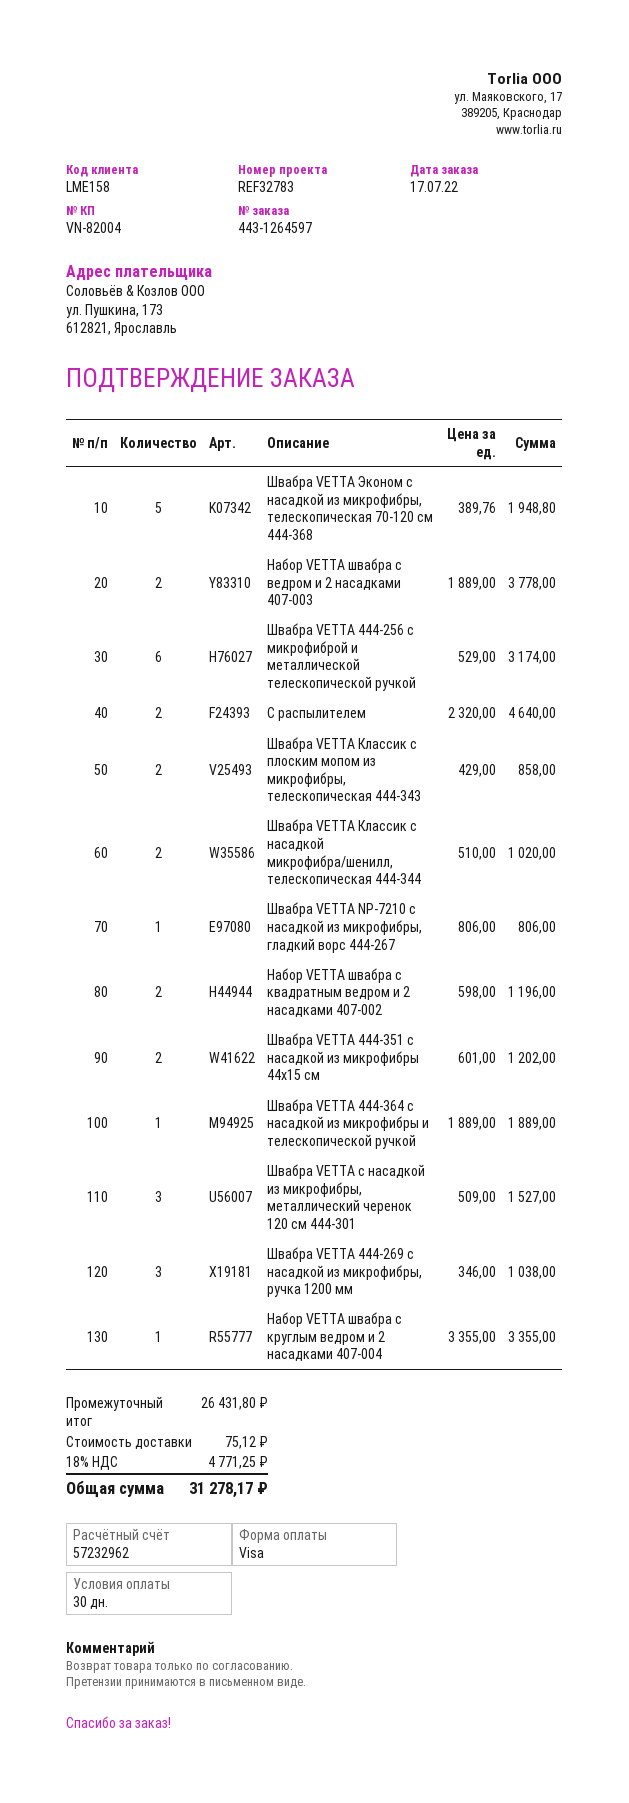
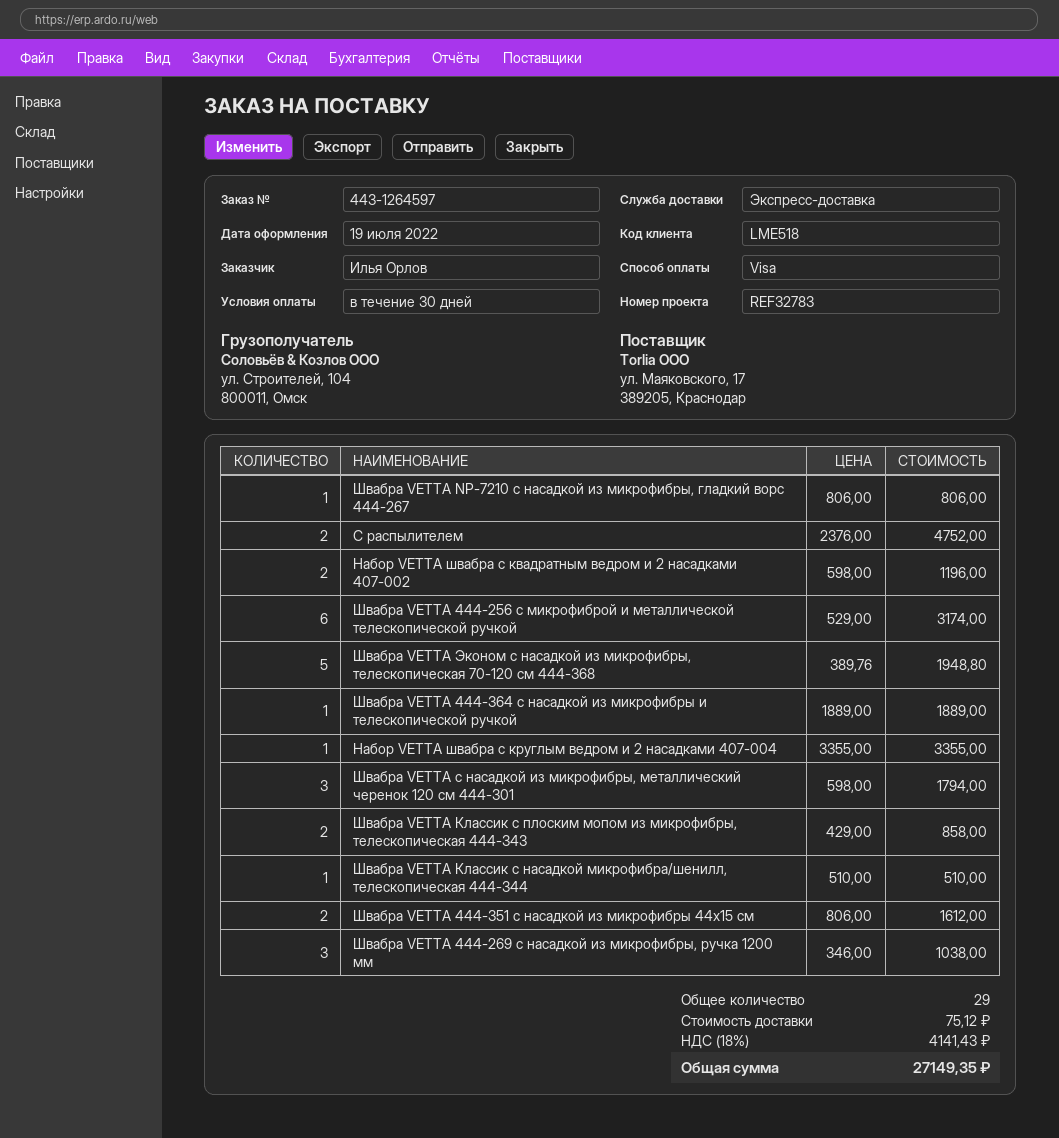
order date: 2022-07-17 -> 2022-07-19
customer number: LME158 -> LME518
Набор VETTA швабра с ведром и 2 насадками 407-003: 2 x 1889.00 = 3778.00 -> none
С распылителем: 2 x 2320.00 = 4640.00 -> 2 x 2376.00 = 4752.00
Швабра VETTA Классик с насадкой микрофибра/шенилл, телескопическая 444-344: 2 x 510.00 = 1020.00 -> 1 x 510.00 = 510.00
Швабра VETTA 444-351 с насадкой из микрофибры 44x15 см: 2 x 601.00 = 1202.00 -> 2 x 806.00 = 1612.00
Швабра VETTA с насадкой из микрофибры, металлический черенок 120 см 444-301: 3 x 509.00 = 1527.00 -> 3 x 598.00 = 1794.00
tax: 18% = 4771.25 -> 18% = 4141.43
total: 31278.17 -> 27149.35

